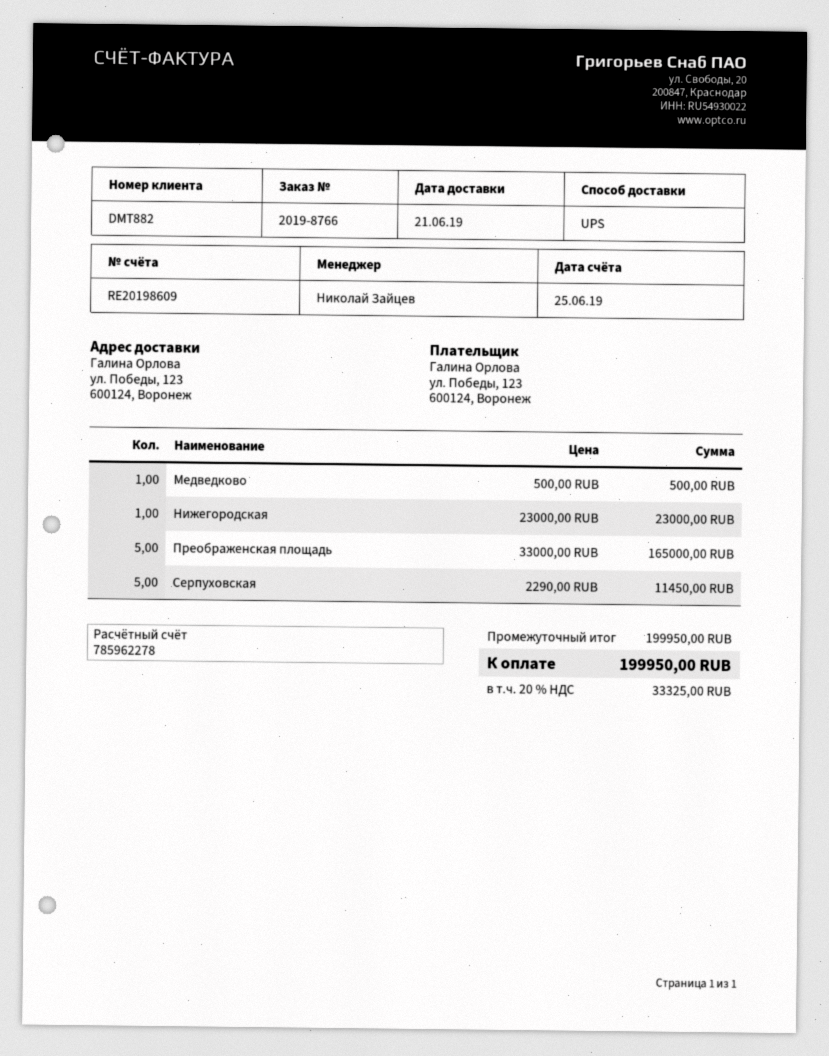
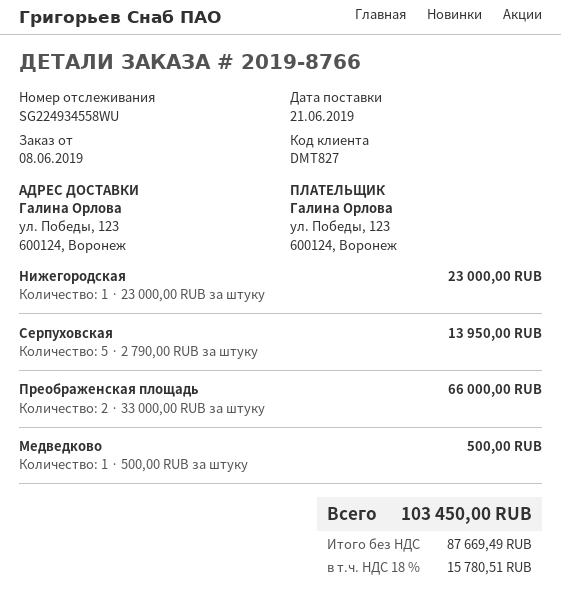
customer number: DMT882 -> DMT827
Преображенская площадь: 5 x 33000.00 = 165000.00 -> 2 x 33000.00 = 66000.00
Серпуховская: 5 x 2290.00 = 11450.00 -> 5 x 2790.00 = 13950.00
tax: 20% = 33325.00 -> 18% = 15780.51
total: 199950.00 -> 103450.00

